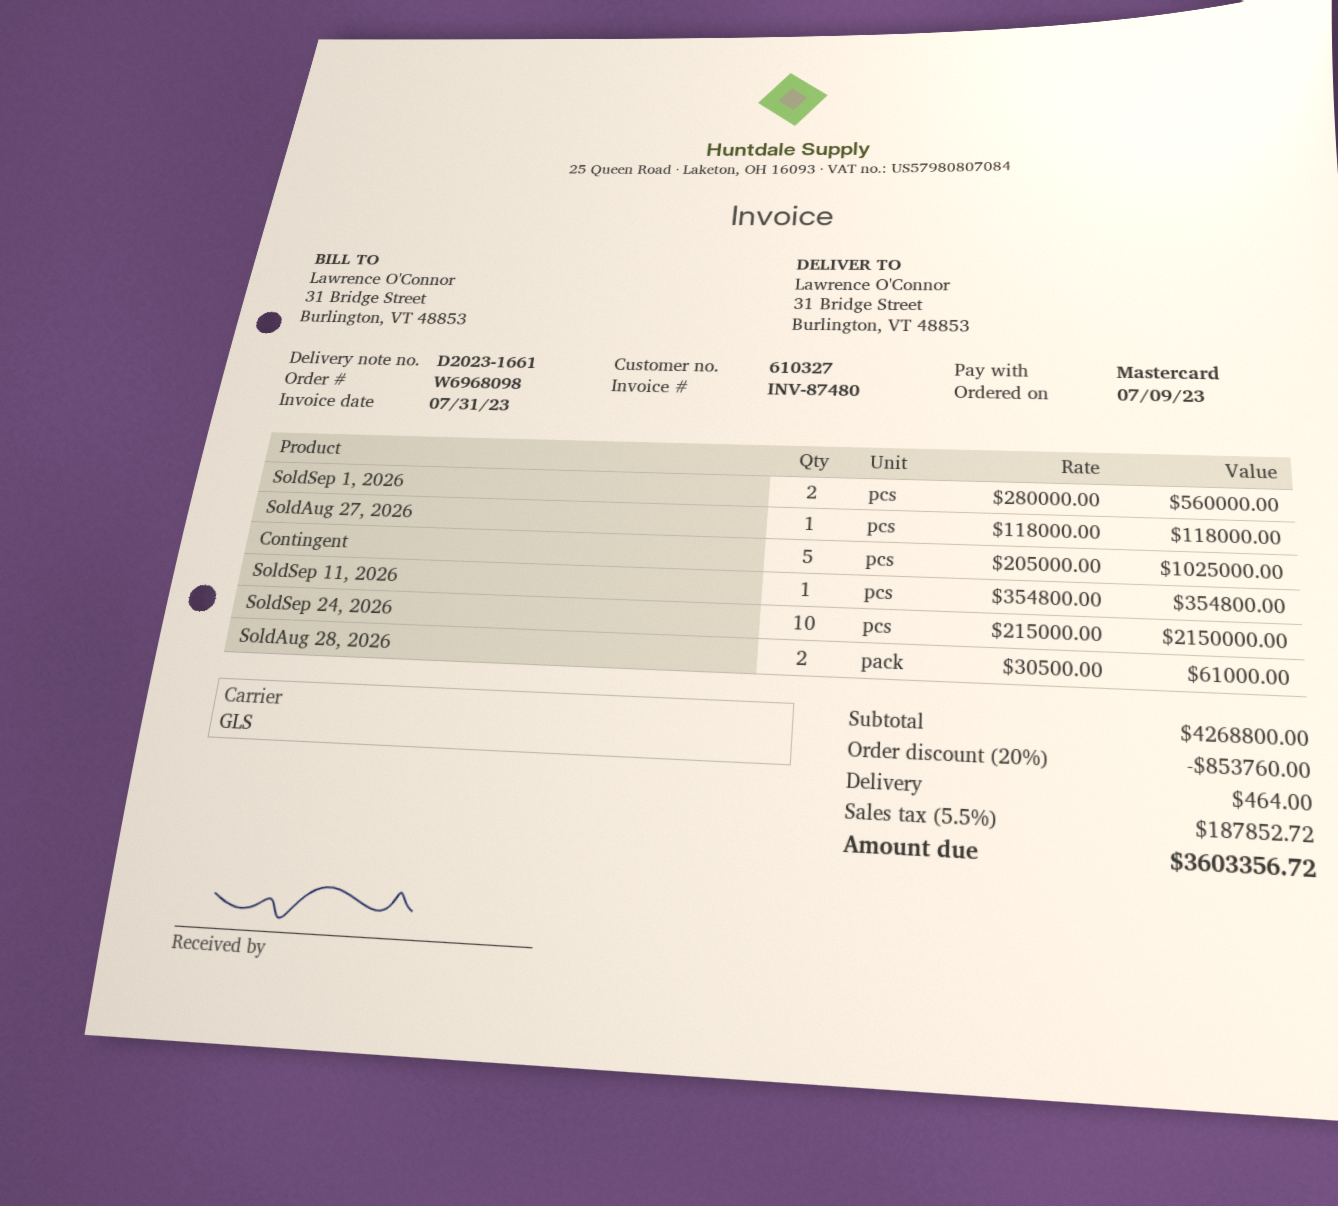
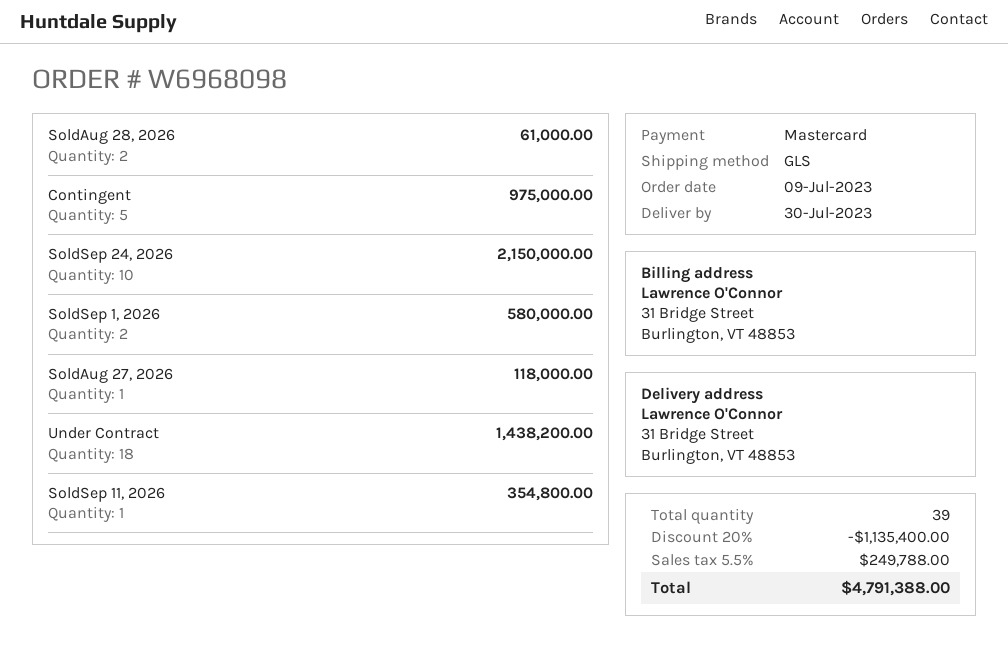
SoldSep 1, 2026: 2 for 560000.00 -> 2 for 580000.00
Contingent: 5 for 1025000.00 -> 5 for 975000.00
Under Contract: none -> 18 for 1438200.00
discount: 20% = 853760.00 -> 20% = 1135400.00
shipping: 464.00 -> none
tax: 5.5% = 187852.72 -> 5.5% = 249788.00
total: 3603356.72 -> 4791388.00

